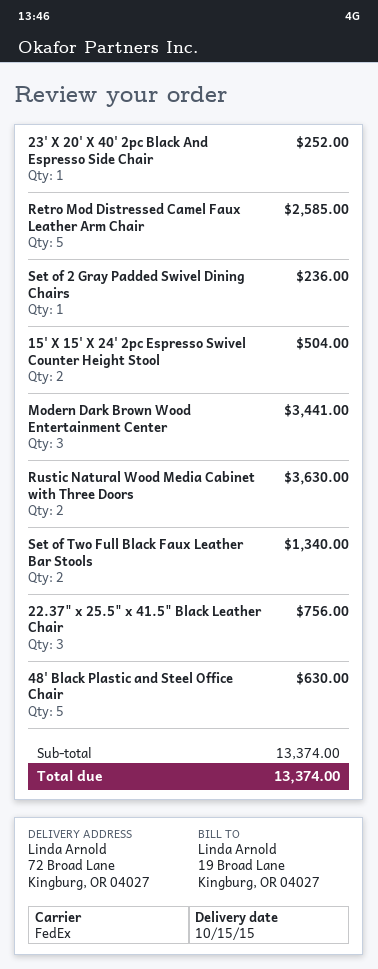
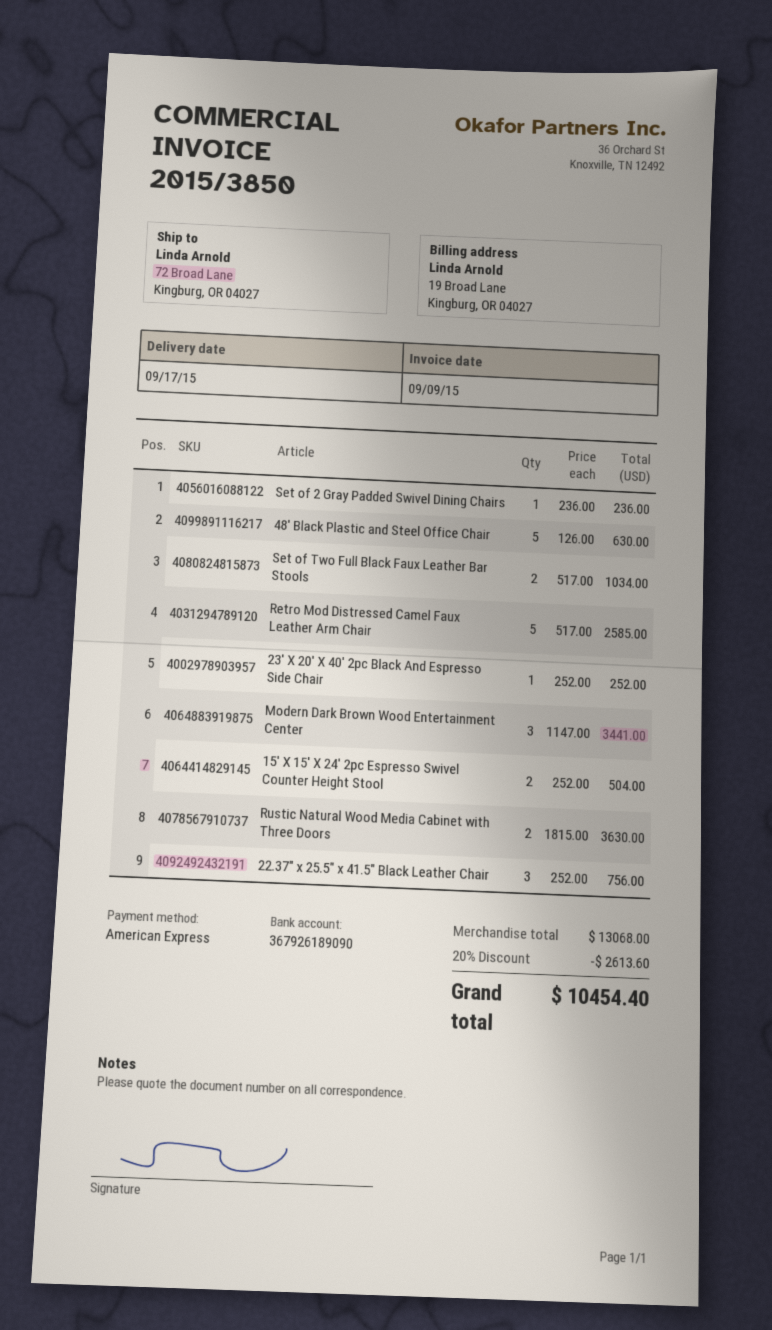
delivery date: 2015-10-15 -> 2015-09-17
Set of Two Full Black Faux Leather Bar Stools: 2 for 1340.00 -> 2 for 1034.00
subtotal: 13374.00 -> 13068.00
discount: none -> 20% = 2613.60
total: 13374.00 -> 10454.40

